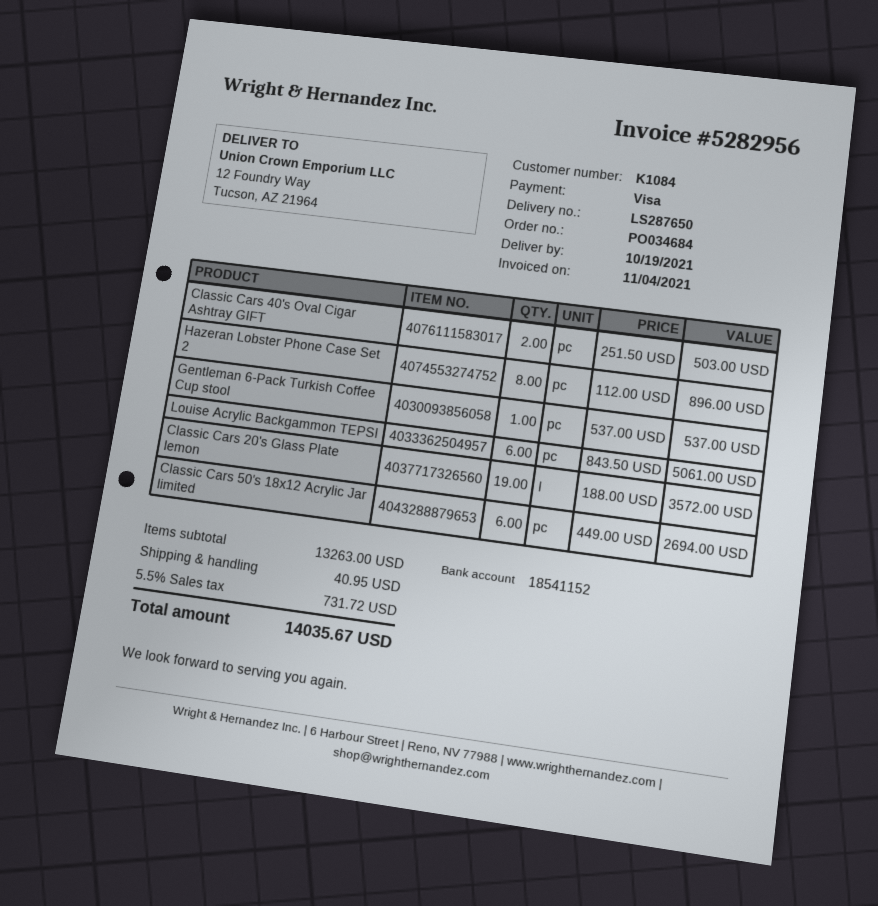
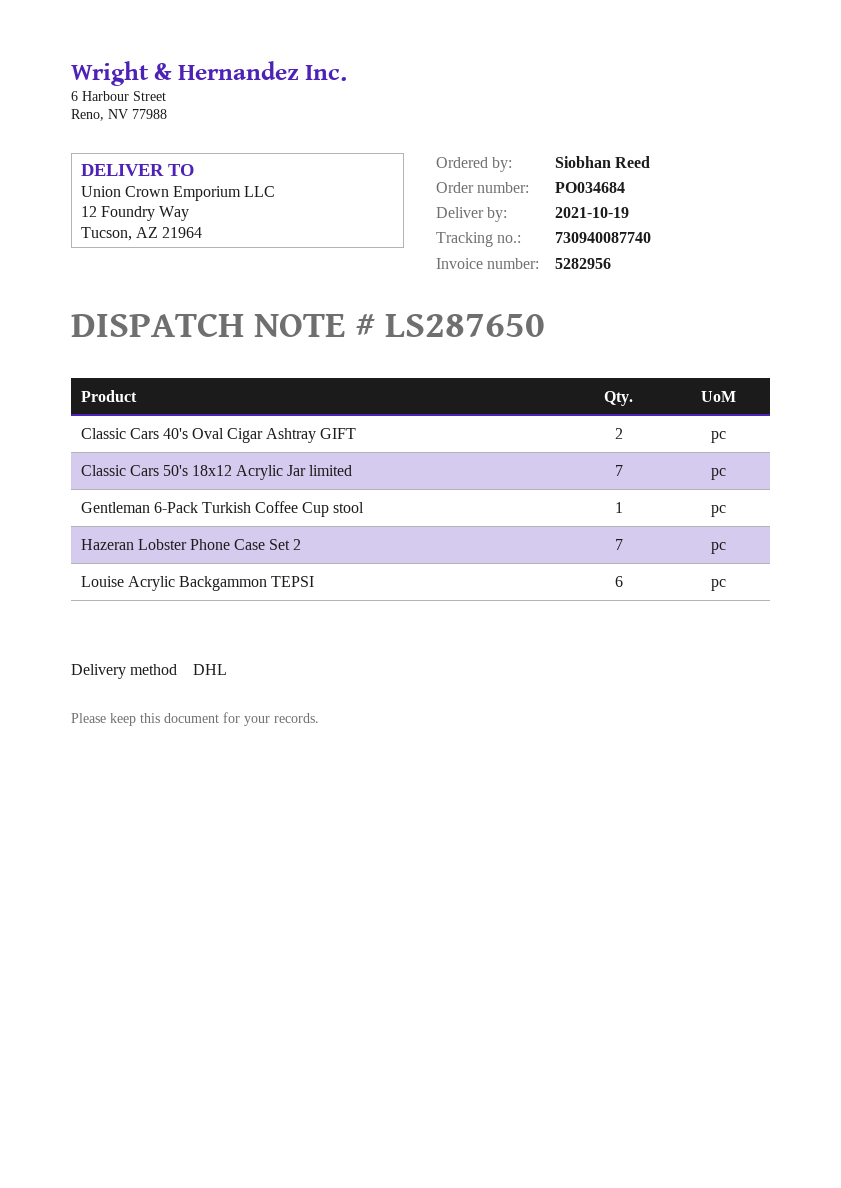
Hazeran Lobster Phone Case Set 2: 8 -> 7
Classic Cars 20's Glass Plate lemon: 19 -> none
Classic Cars 50's 18x12 Acrylic Jar limited: 6 -> 7

